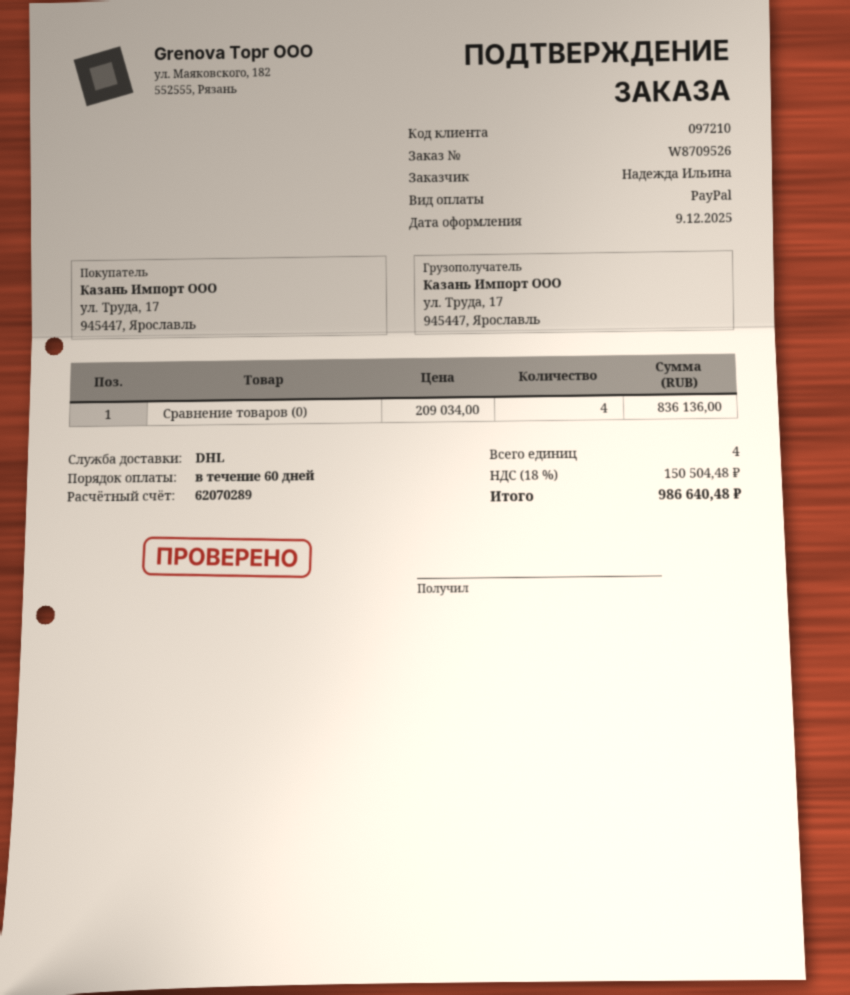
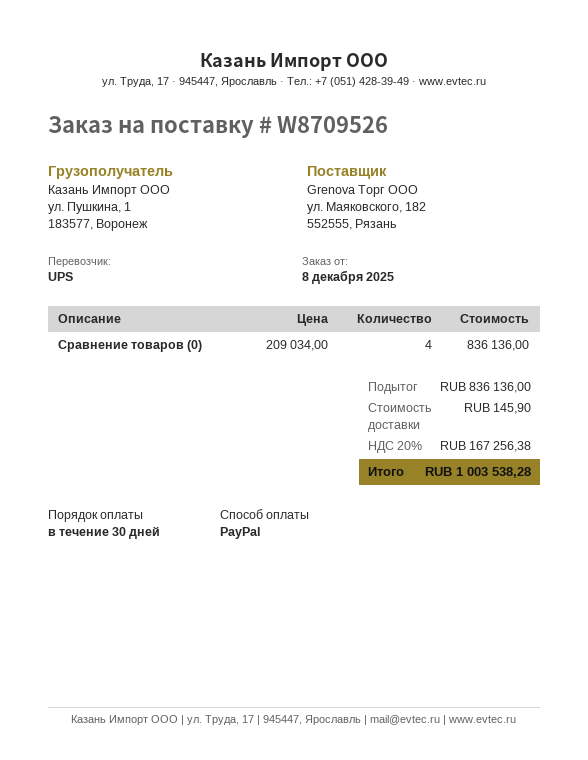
order date: 2025-12-09 -> 2025-12-08
payment terms: 60 days -> 30 days
shipping method: DHL -> UPS
ship to: ул. Труда, 17, 945447, Ярославль -> ул. Пушкина, 1, 183577, Воронеж
shipping: none -> 145.90
tax: 18% = 150504.48 -> 20% = 167256.38
total: 986640.48 -> 1003538.28

